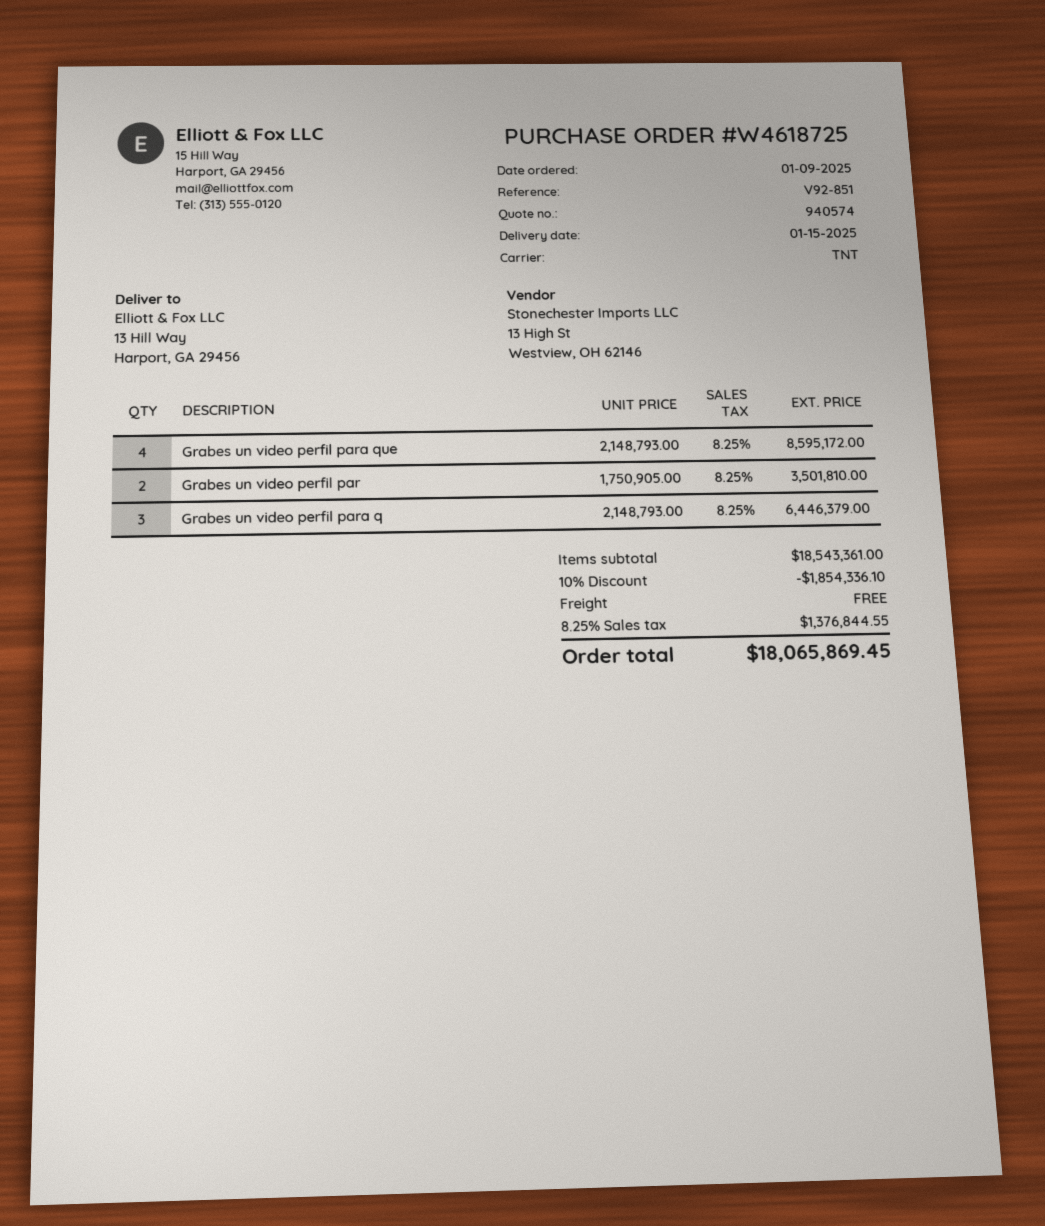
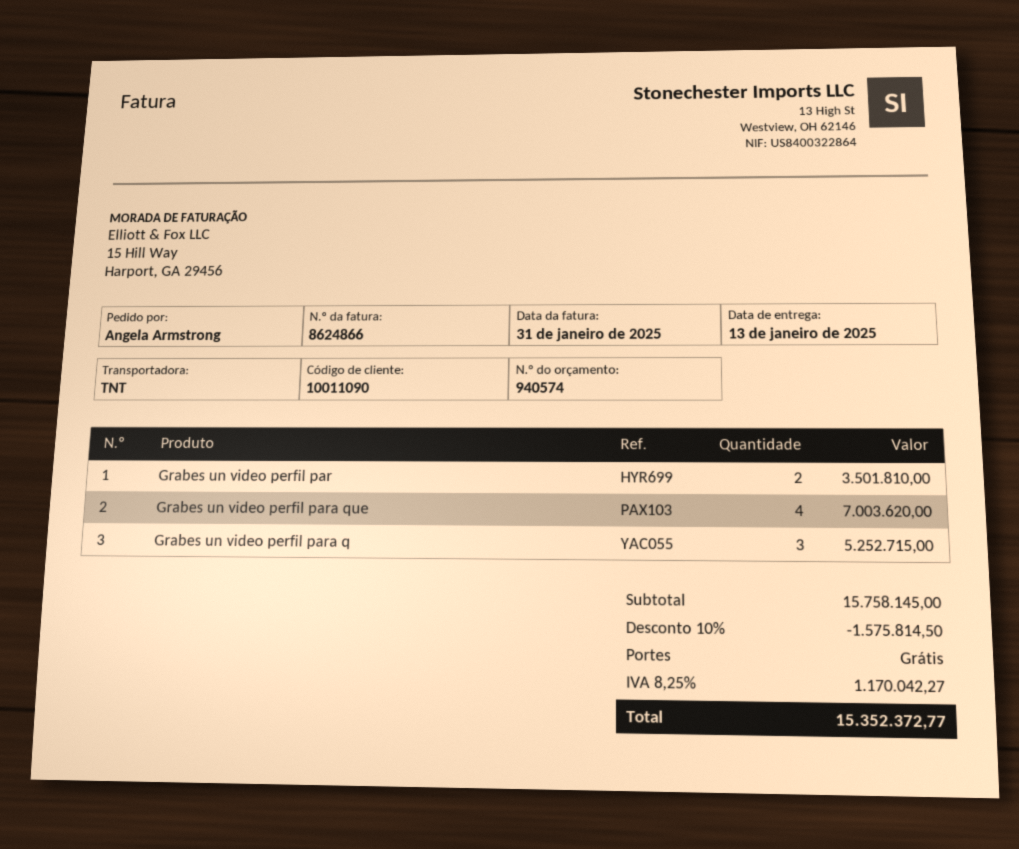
delivery date: 2025-01-15 -> 2025-01-13
Grabes un video perfil para que: 4 for 8595172.00 -> 4 for 7003620.00
Grabes un video perfil para q: 3 for 6446379.00 -> 3 for 5252715.00
subtotal: 18543361.00 -> 15758145.00
discount: 10% = 1854336.10 -> 10% = 1575814.50
tax: 8.25% = 1376844.55 -> 8.25% = 1170042.27
total: 18065869.45 -> 15352372.77

